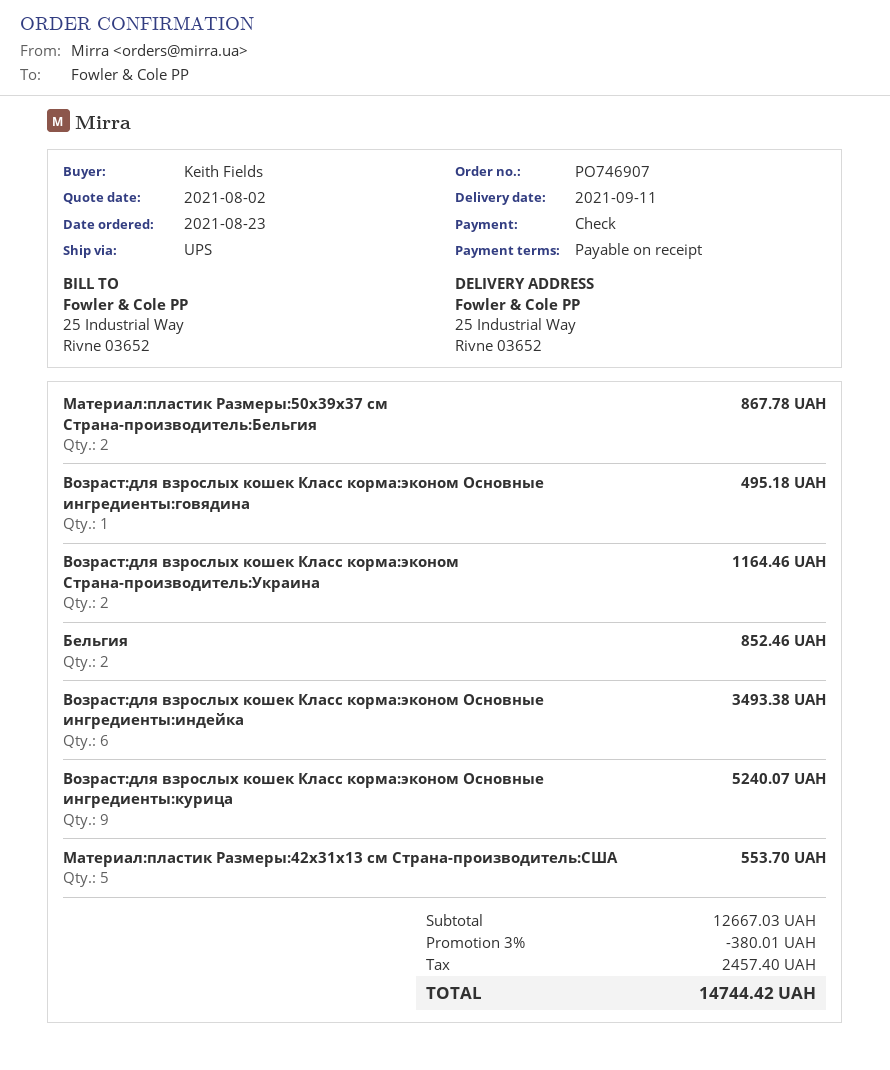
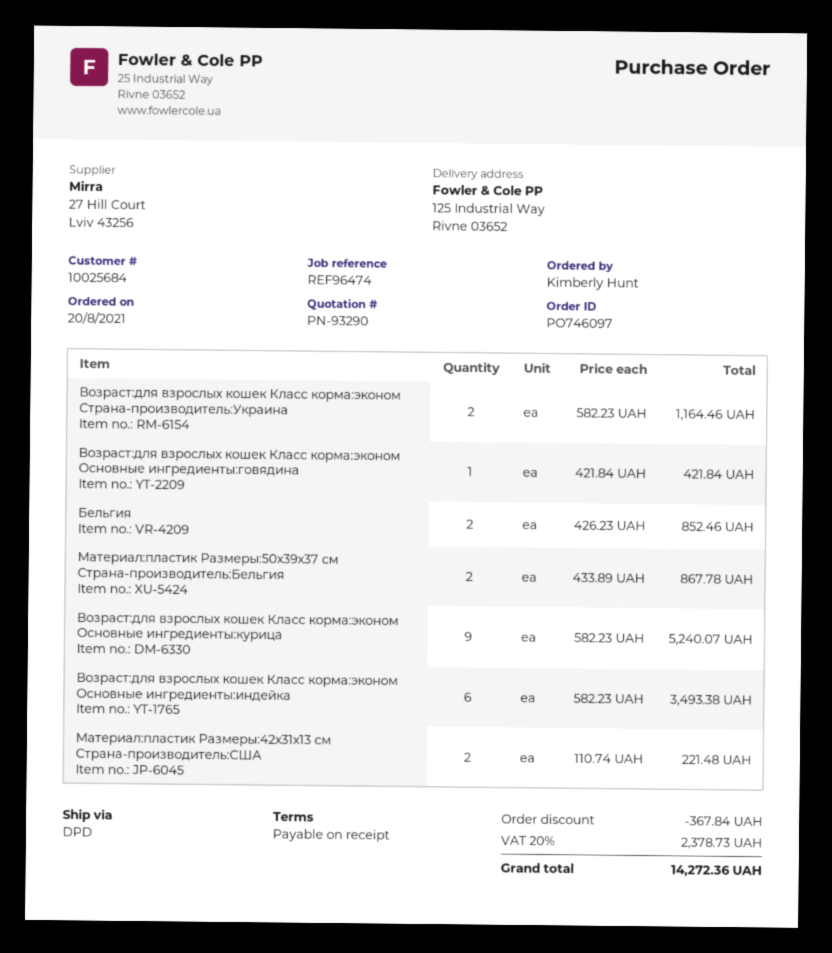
order number: PO746907 -> PO746097
order date: 2021-08-23 -> 2021-08-20
ordered by: Keith Fields -> Kimberly Hunt
shipping method: UPS -> DPD
ship to: 25 Industrial Way, Rivne 03652 -> 125 Industrial Way, Rivne 03652
Возраст:для взрослых кошек Класс корма:эконом Основные ингредиенты:говядина: 1 for 495.18 -> 1 for 421.84
Материал:пластик Размеры:42х31х13 см Страна-производитель:США: 5 for 553.70 -> 2 for 221.48
discount: 380.01 -> 367.84
tax: 2457.40 -> 2378.73
total: 14744.42 -> 14272.36

